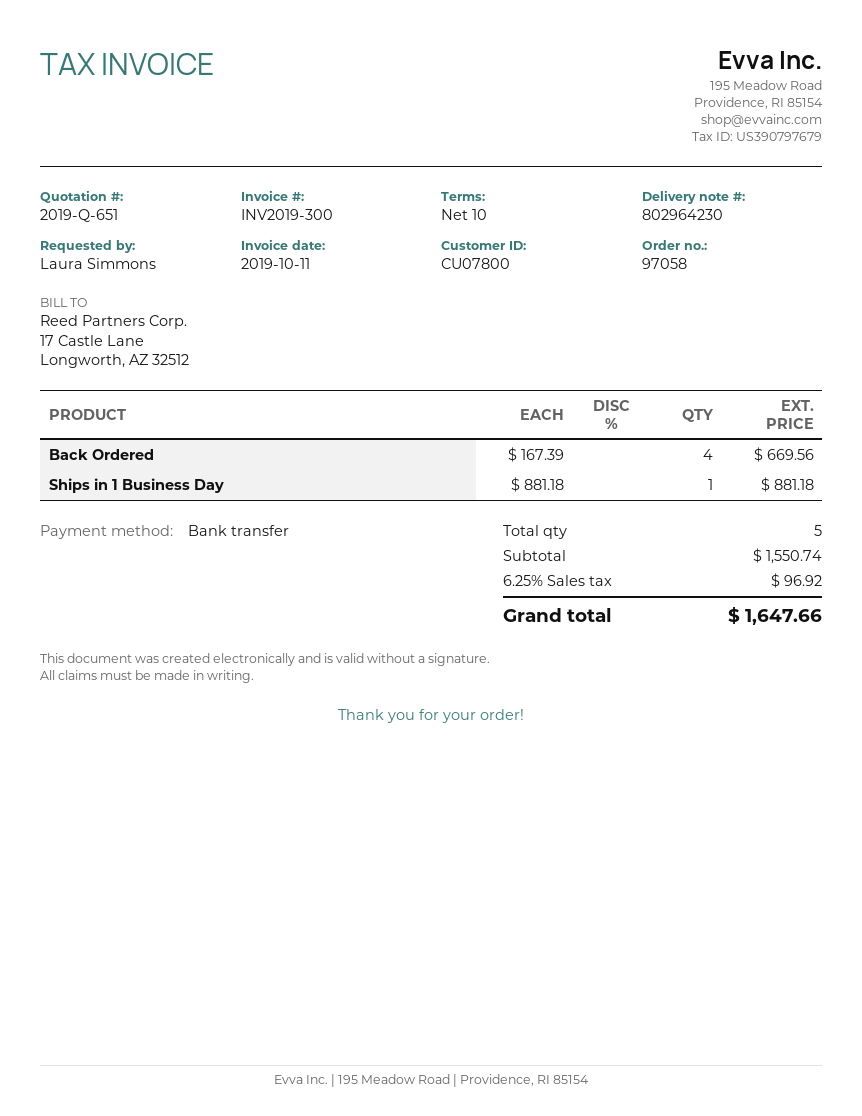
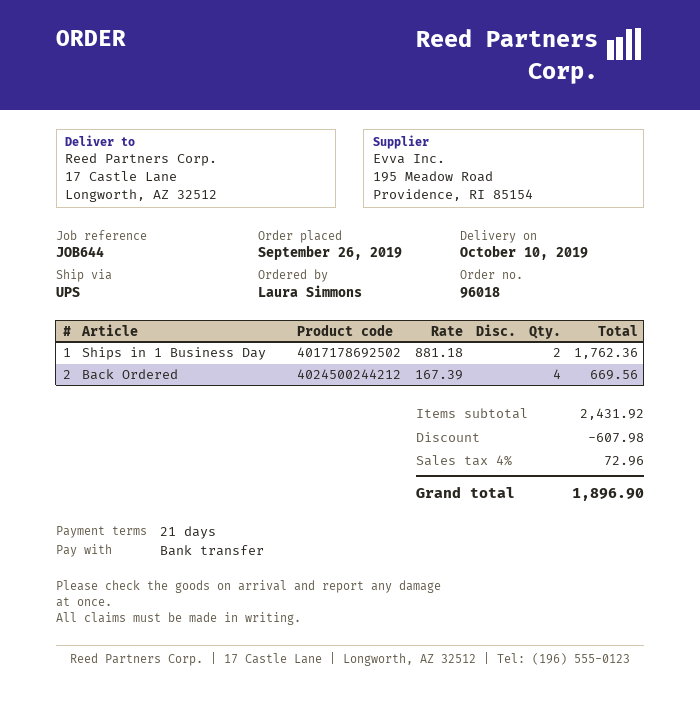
order number: 97058 -> 96018
payment terms: 10 days -> 21 days
Ships in 1 Business Day: 1 x 881.18 = 881.18 -> 2 x 881.18 = 1762.36
subtotal: 1550.74 -> 2431.92
discount: none -> 607.98
tax: 6.25% = 96.92 -> 4% = 72.96
total: 1647.66 -> 1896.90

